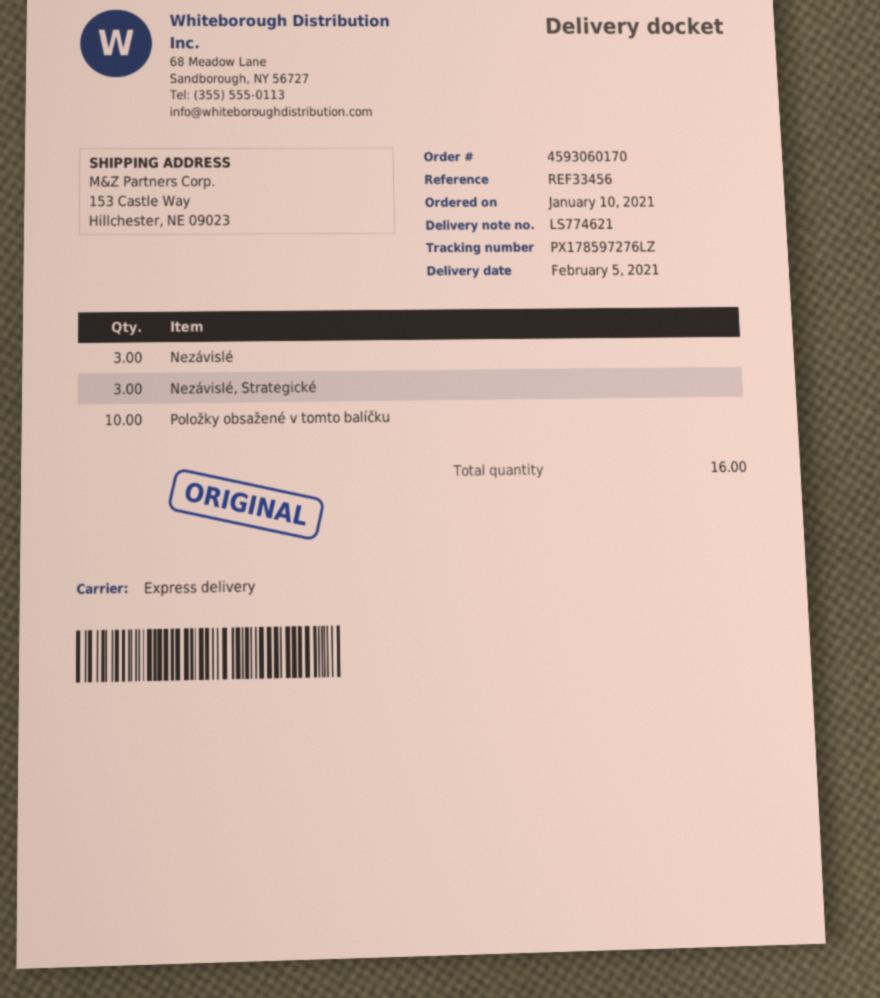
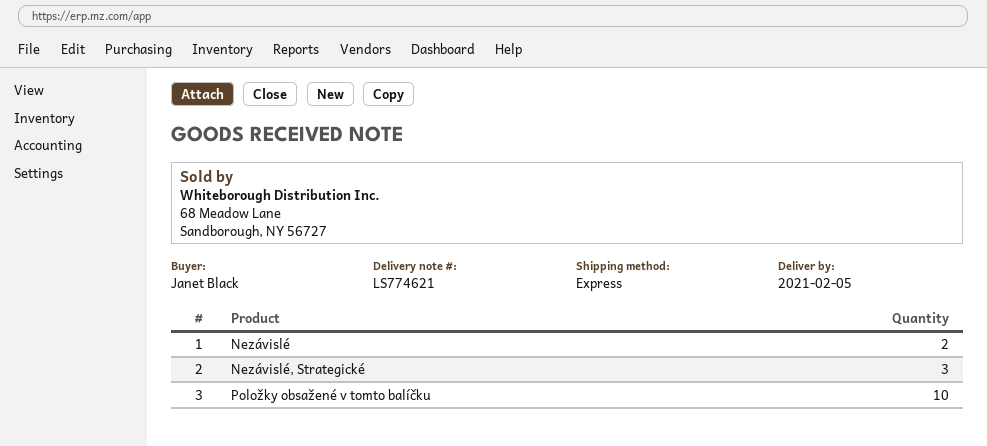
Nezávislé: 3 -> 2

